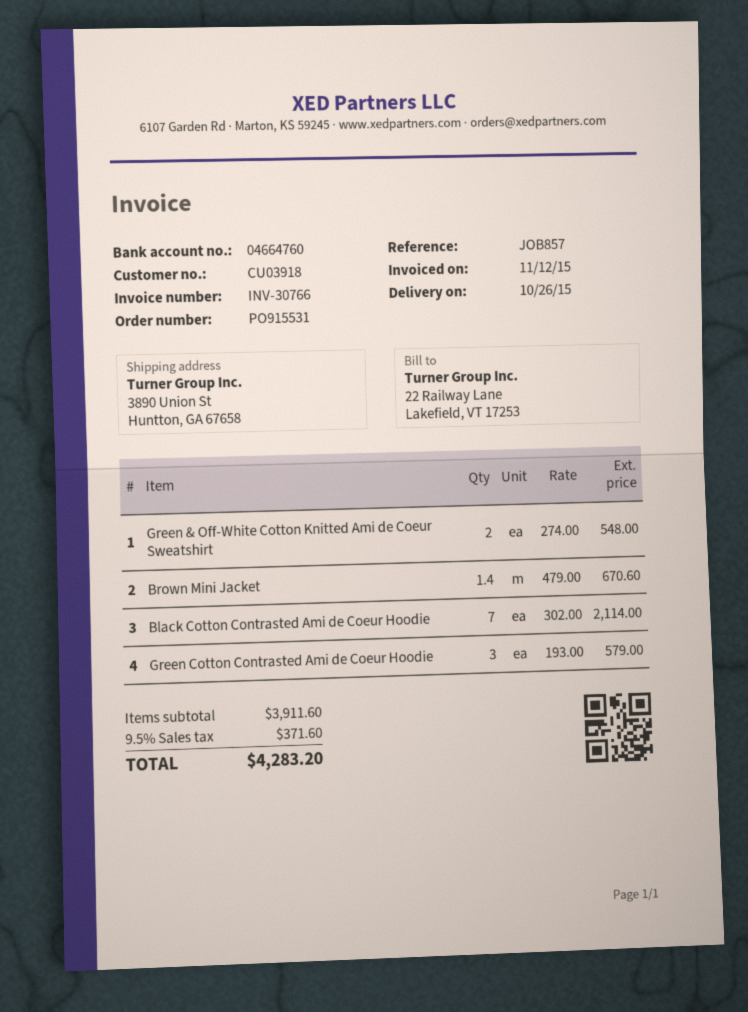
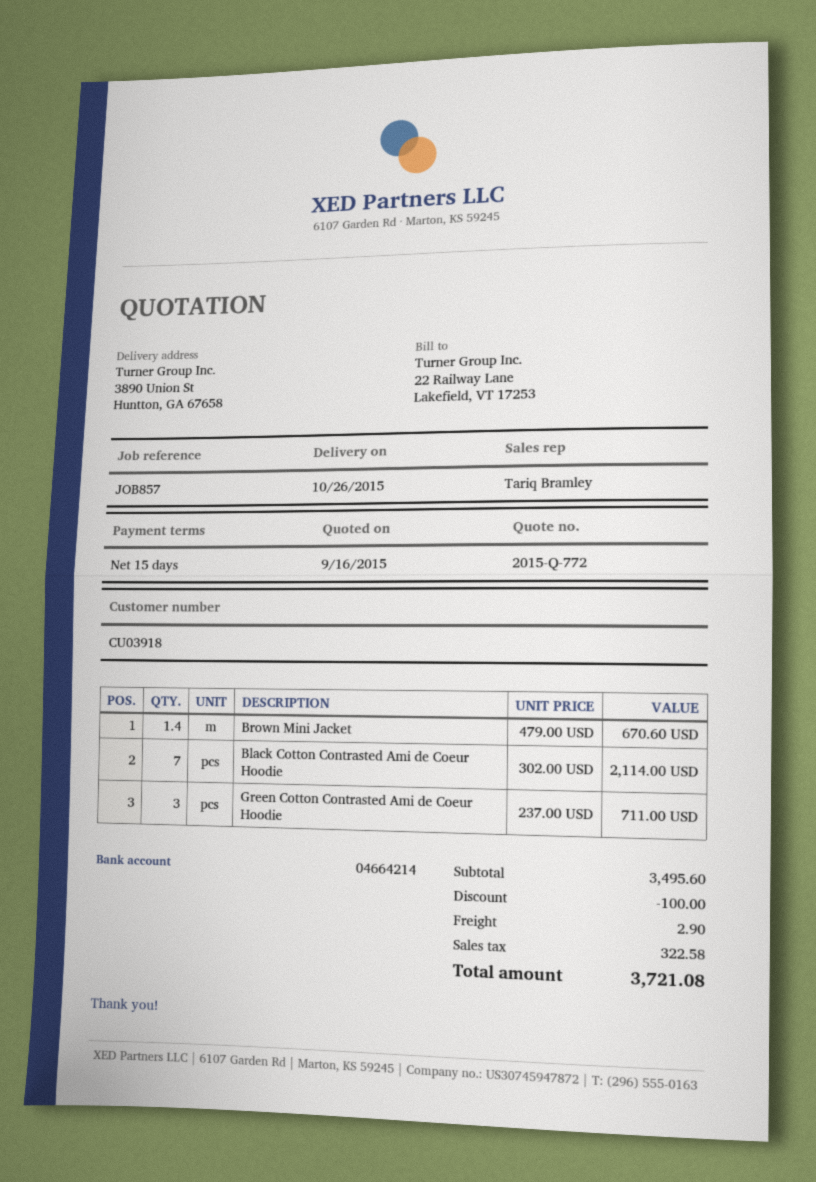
bank account: 04664760 -> 04664214
Green & Off-White Cotton Knitted Ami de Coeur Sweatshirt: 2 x 274.00 = 548.00 -> none
Green Cotton Contrasted Ami de Coeur Hoodie: 3 x 193.00 = 579.00 -> 3 x 237.00 = 711.00
subtotal: 3911.60 -> 3495.60
discount: none -> 100.00
shipping: none -> 2.90
tax: 371.60 -> 322.58
total: 4283.20 -> 3721.08

